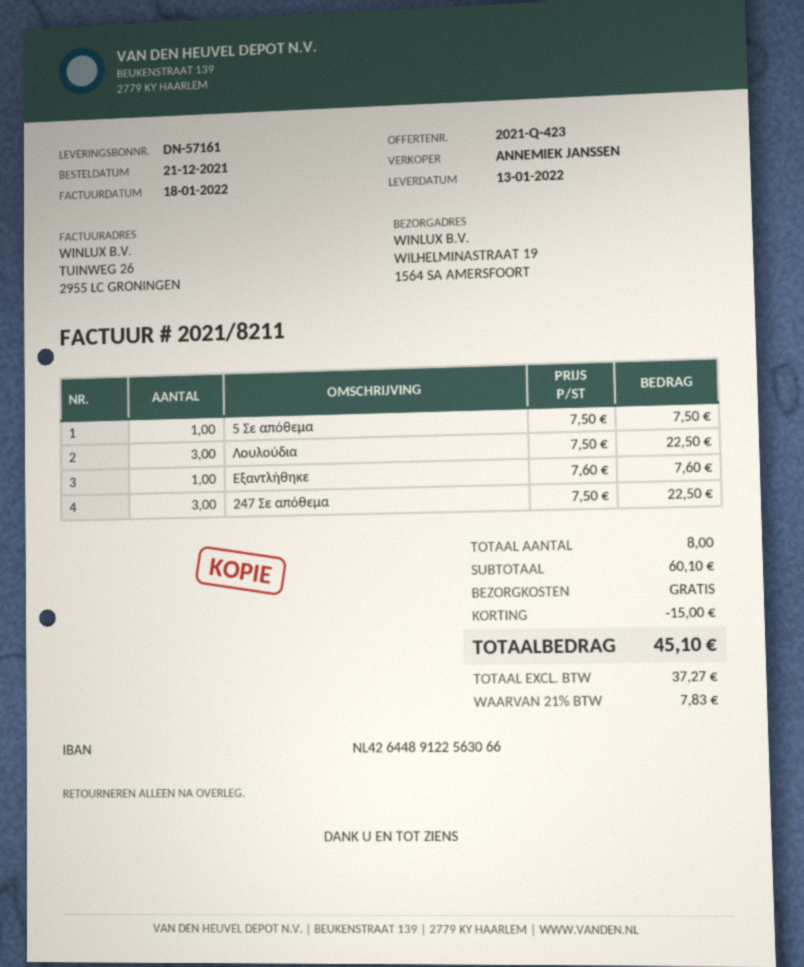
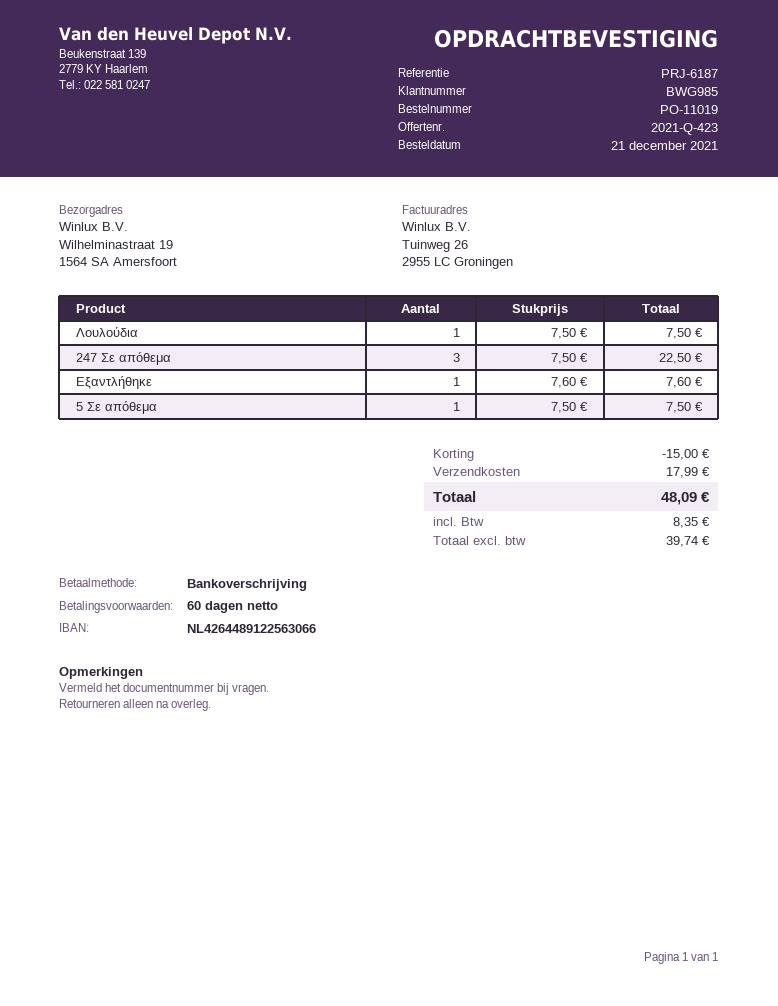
Λουλούδια: 3 x 7.50 = 22.50 -> 1 x 7.50 = 7.50
shipping: 0.00 -> 17.99
net: 37.27 -> 39.74
tax: 7.83 -> 8.35
total: 45.10 -> 48.09

